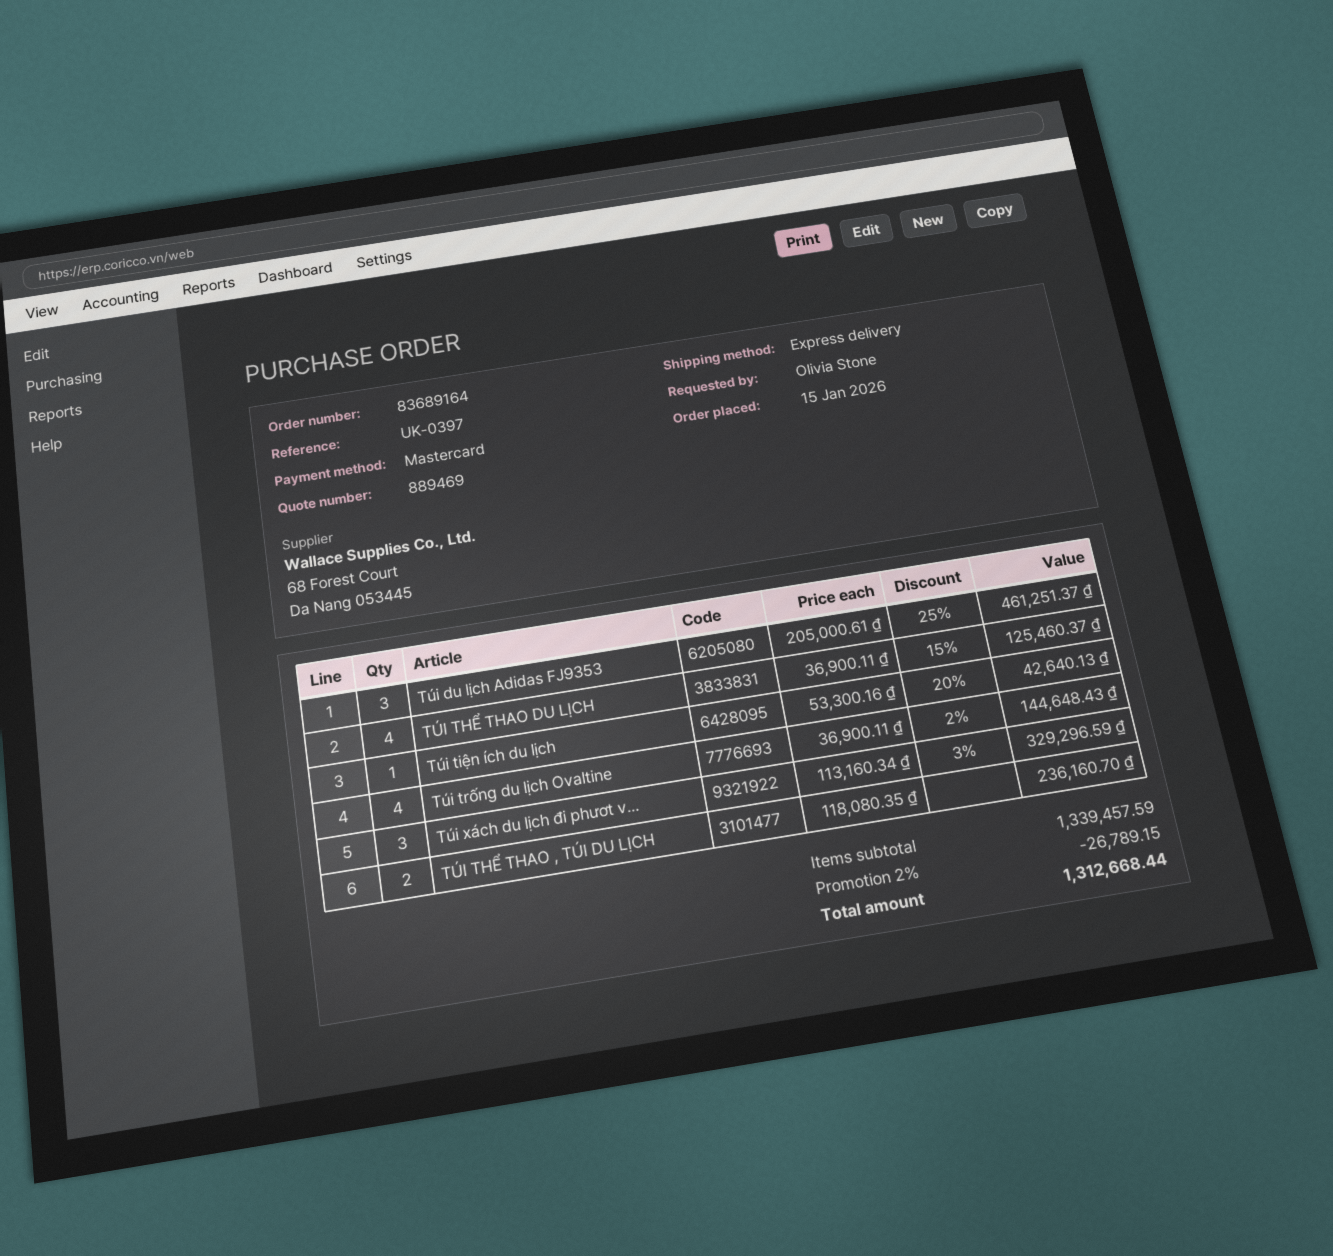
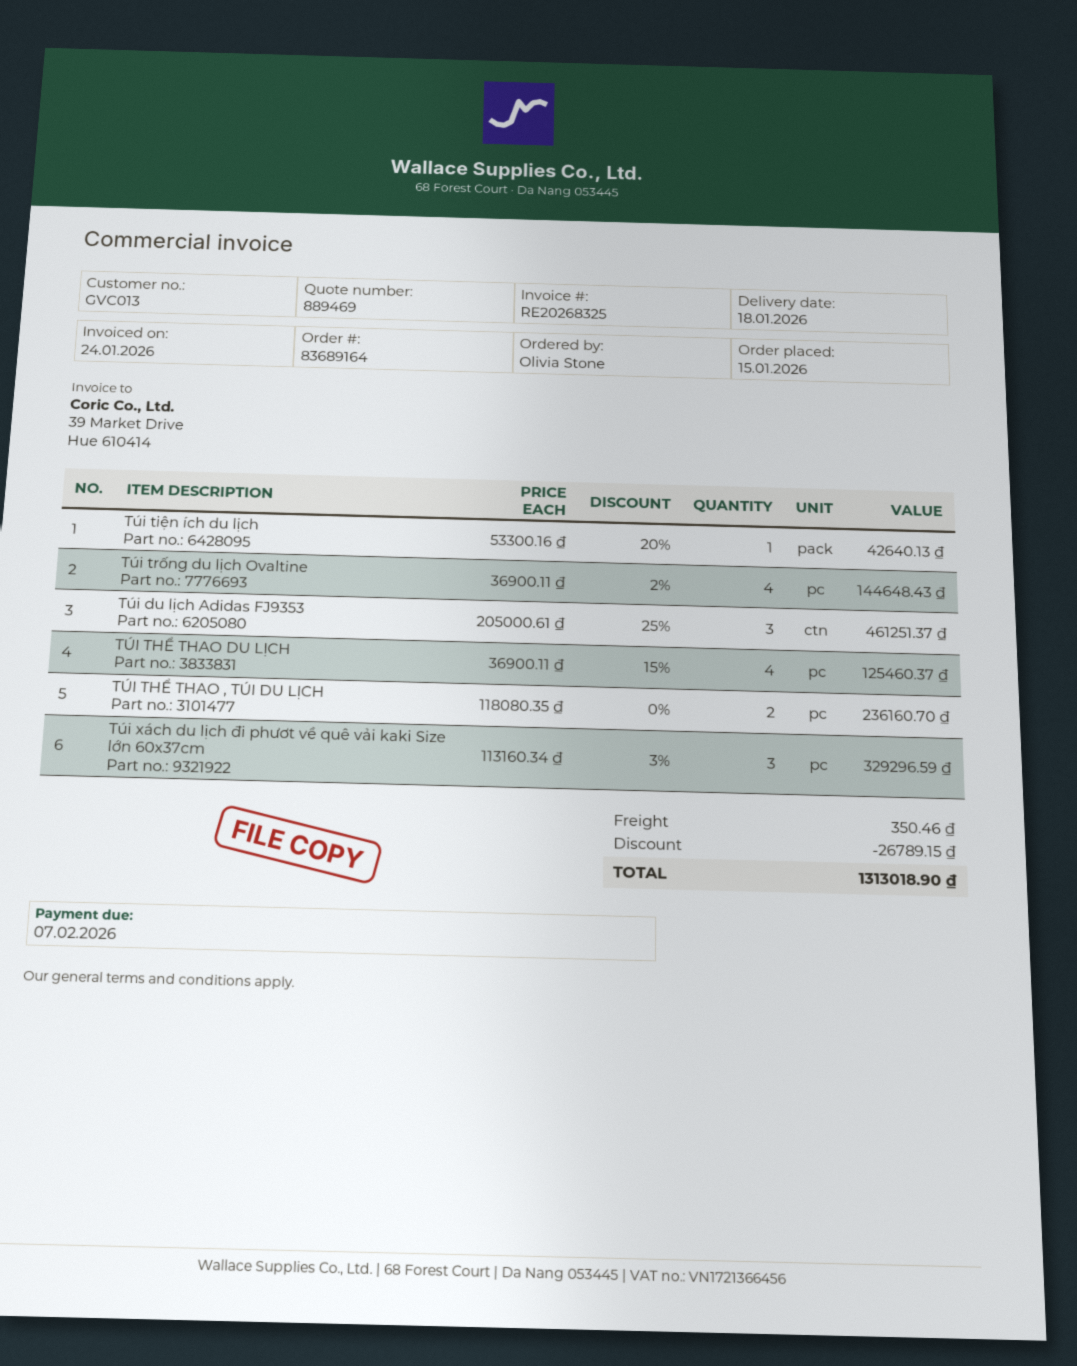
shipping: none -> 350.46
total: 1312668.44 -> 1313018.90

